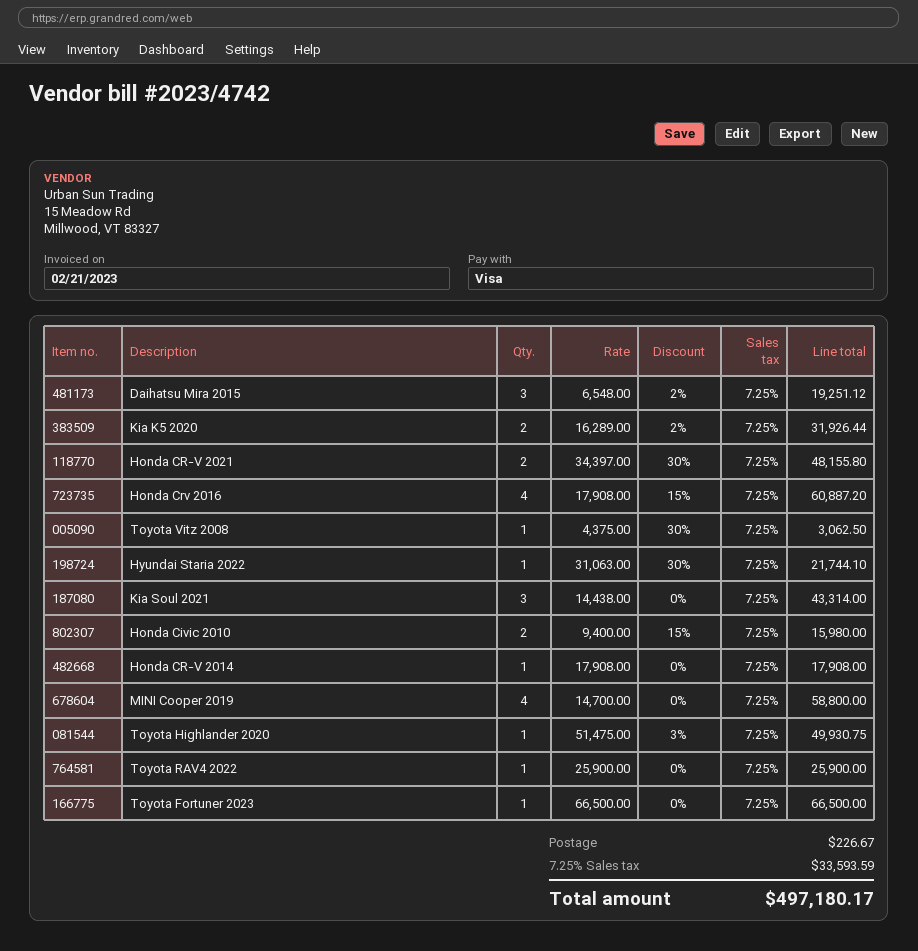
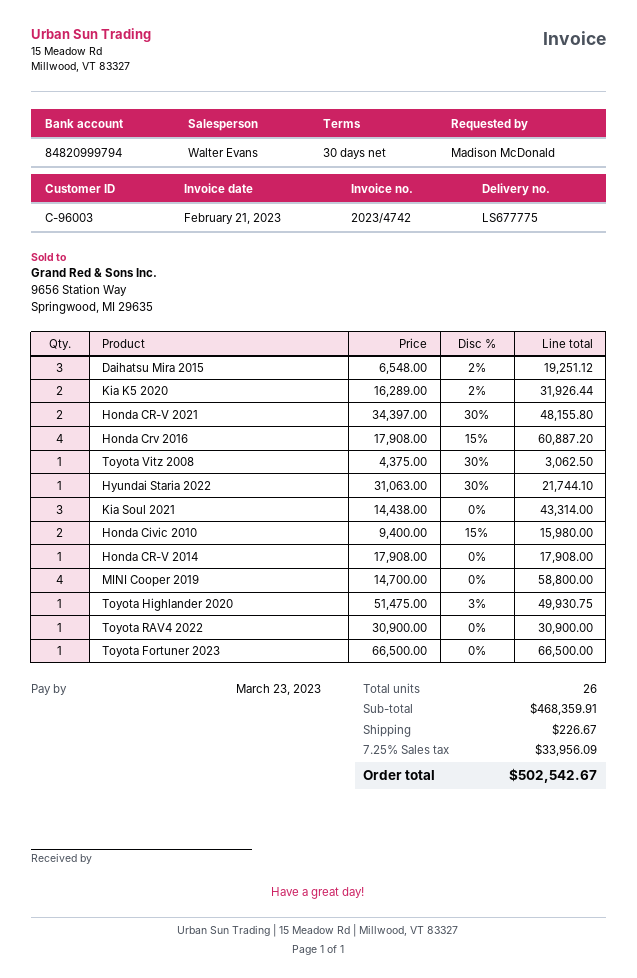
Toyota RAV4 2022: 1 x 25900.00 = 25900.00 -> 1 x 30900.00 = 30900.00
tax: 7.25% = 33593.59 -> 7.25% = 33956.09
total: 497180.17 -> 502542.67

